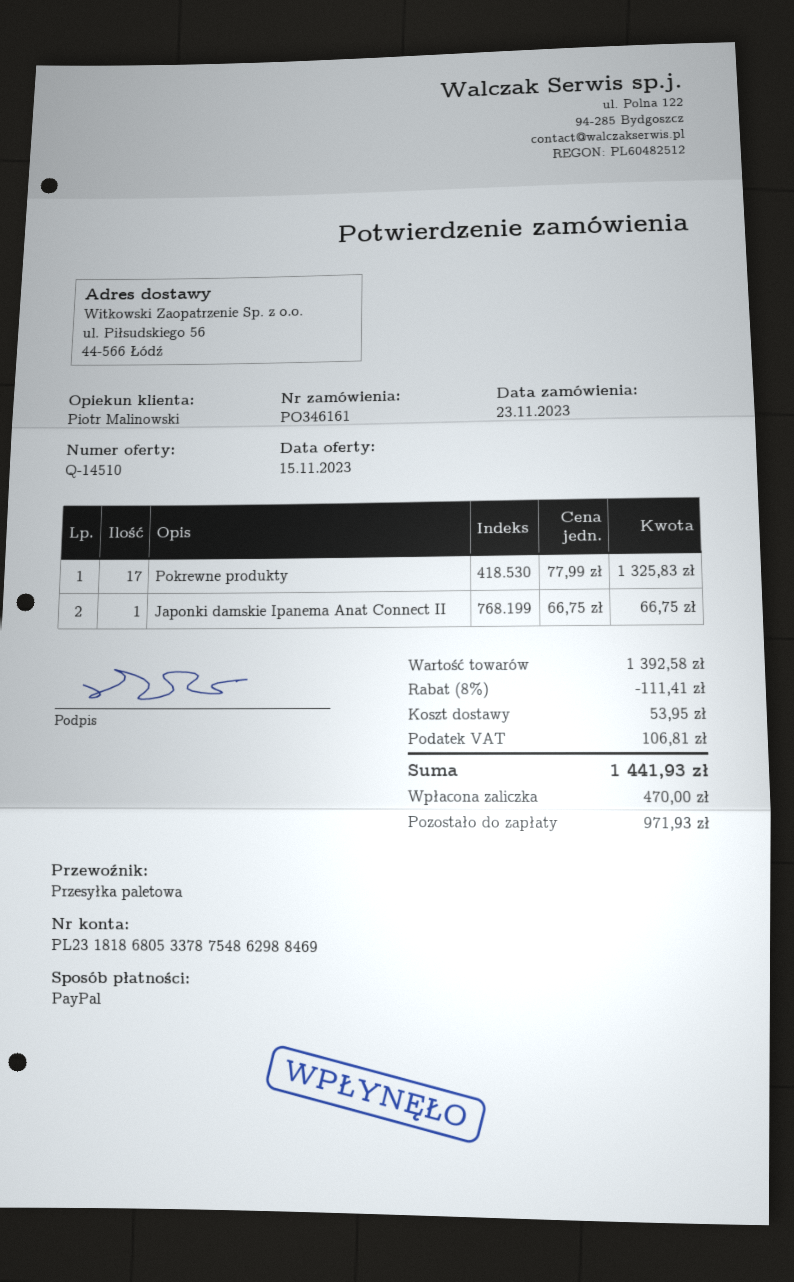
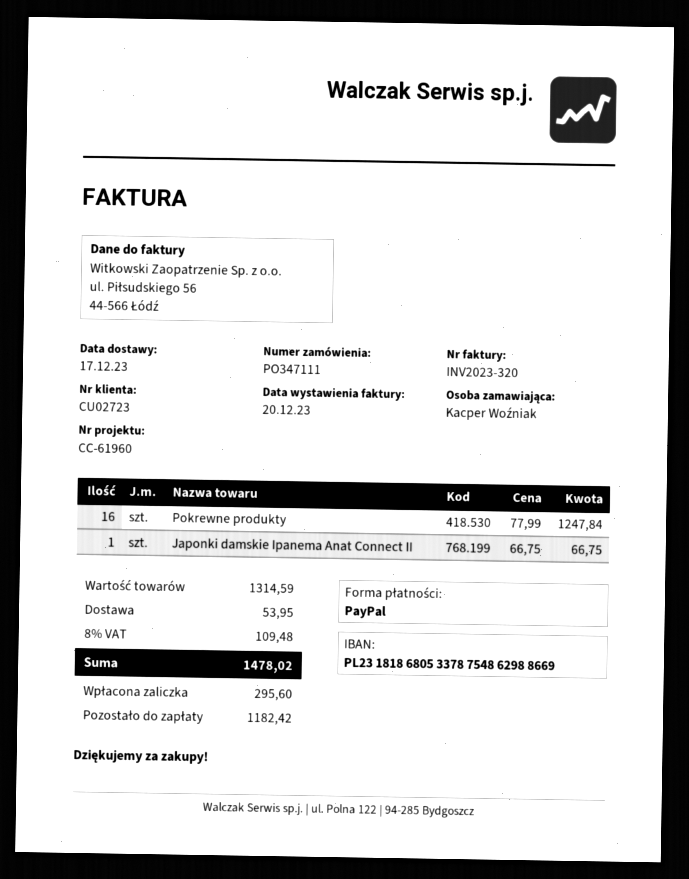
order number: PO346161 -> PO347111
bank account: PL23181868053378754862988469 -> PL23181868053378754862988669
Pokrewne produkty: 17 x 77.99 = 1325.83 -> 16 x 77.99 = 1247.84
subtotal: 1392.58 -> 1314.59
discount: 8% = 111.41 -> none
tax: 106.81 -> 109.48
total: 1441.93 -> 1478.02
deposit: 470.00 -> 295.60
balance: 971.93 -> 1182.42

